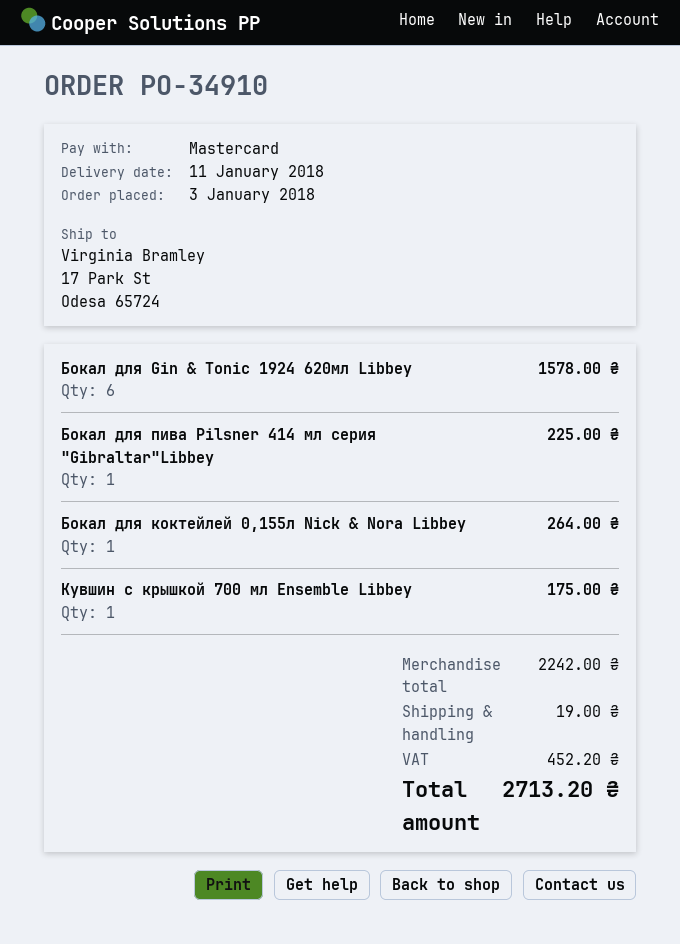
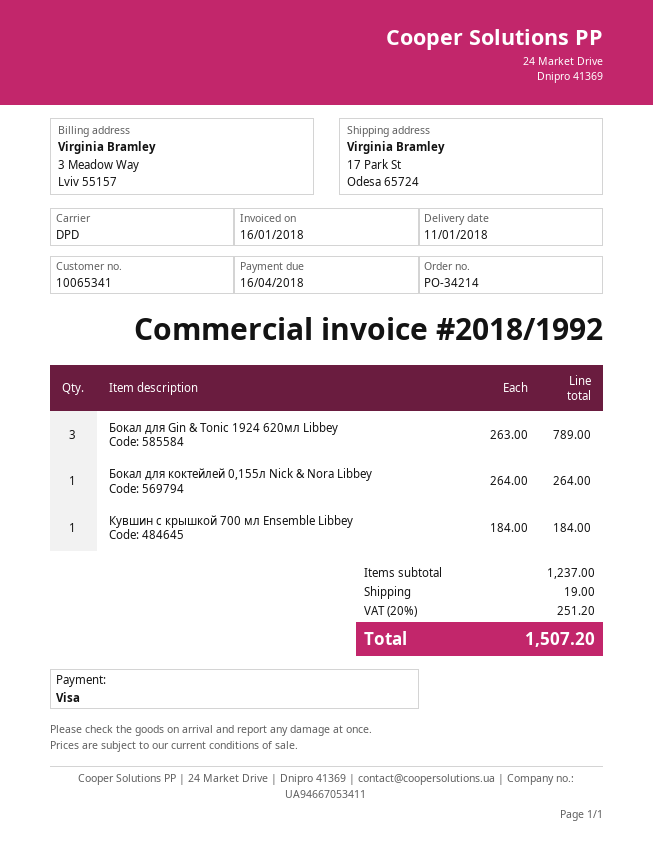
order number: PO-34910 -> PO-34214
payment method: Mastercard -> Visa
Бокал для Gin & Tonic 1924 620мл Libbey: 6 for 1578.00 -> 3 for 789.00
Бокал для пива Pilsner 414 мл серия "Gibraltar"Libbey: 1 for 225.00 -> none
Кувшин с крышкой 700 мл Ensemble Libbey: 1 for 175.00 -> 1 for 184.00
subtotal: 2242.00 -> 1237.00
tax: 452.20 -> 251.20
total: 2713.20 -> 1507.20

